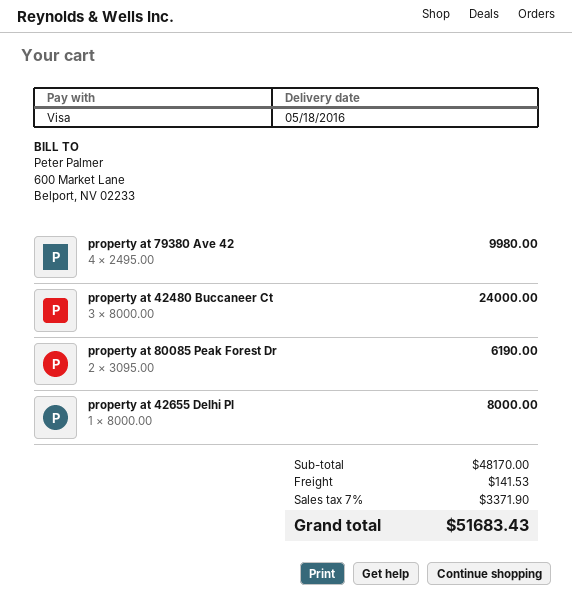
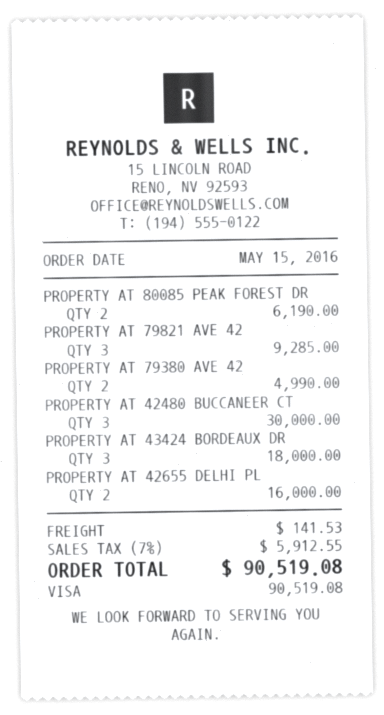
property at 79380 Ave 42: 4 for 9980.00 -> 2 for 4990.00
property at 42480 Buccaneer Ct: 3 for 24000.00 -> 3 for 30000.00
property at 42655 Delhi Pl: 1 for 8000.00 -> 2 for 16000.00
PROPERTY AT 79821 AVE 42: none -> 3 for 9285.00
PROPERTY AT 43424 BORDEAUX DR: none -> 3 for 18000.00
tax: 7% = 3371.90 -> 7% = 5912.55
total: 51683.43 -> 90519.08

